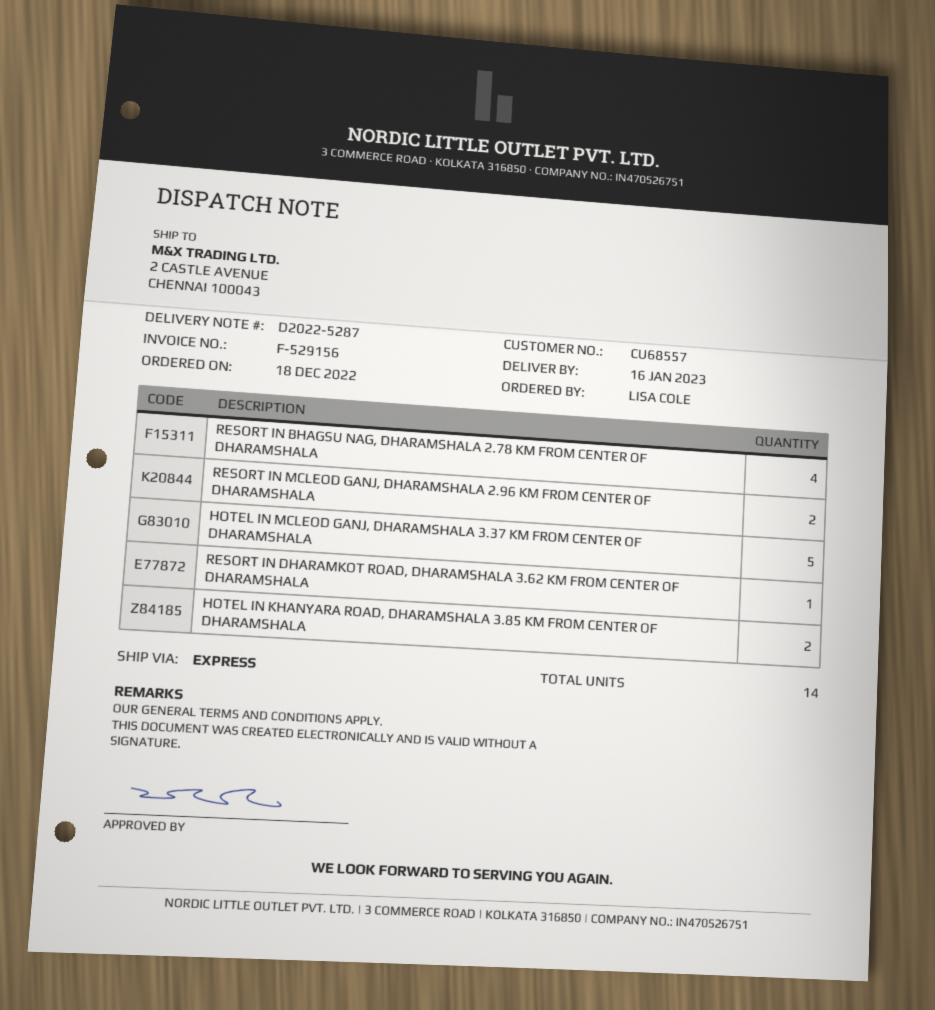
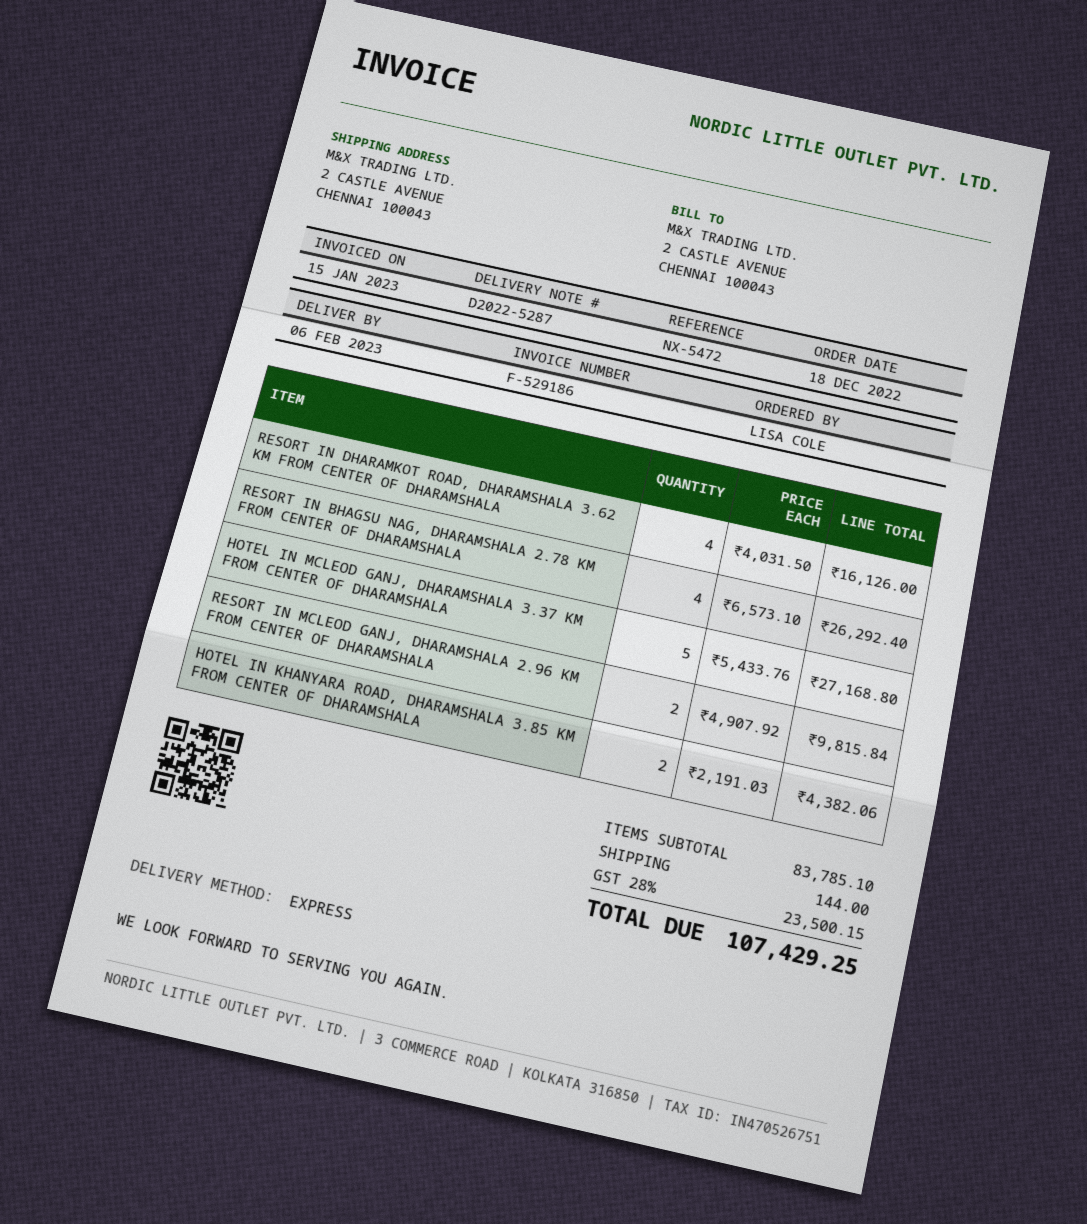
delivery date: 2023-01-16 -> 2023-02-06
invoice number: F-529156 -> F-529186
RESORT IN DHARAMKOT ROAD, DHARAMSHALA 3.62 KM FROM CENTER OF DHARAMSHALA: 1 -> 4

